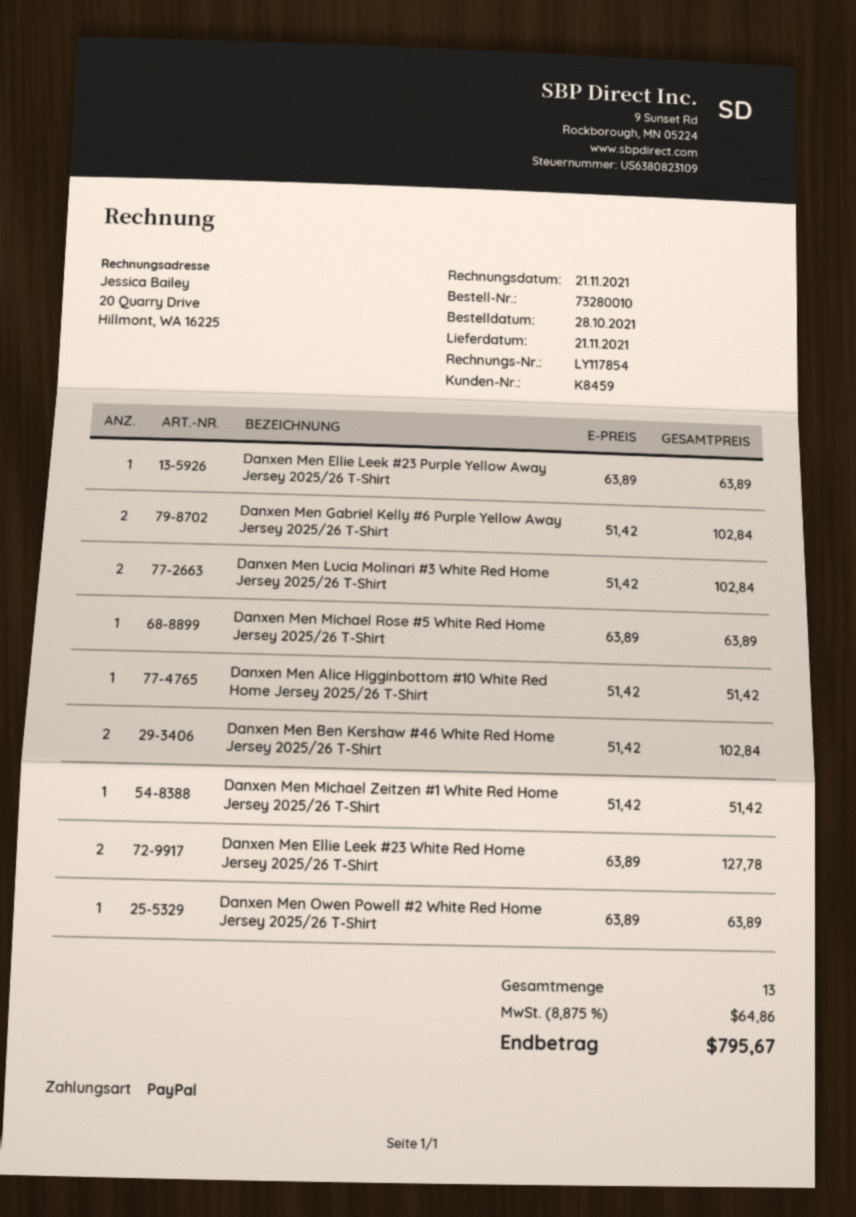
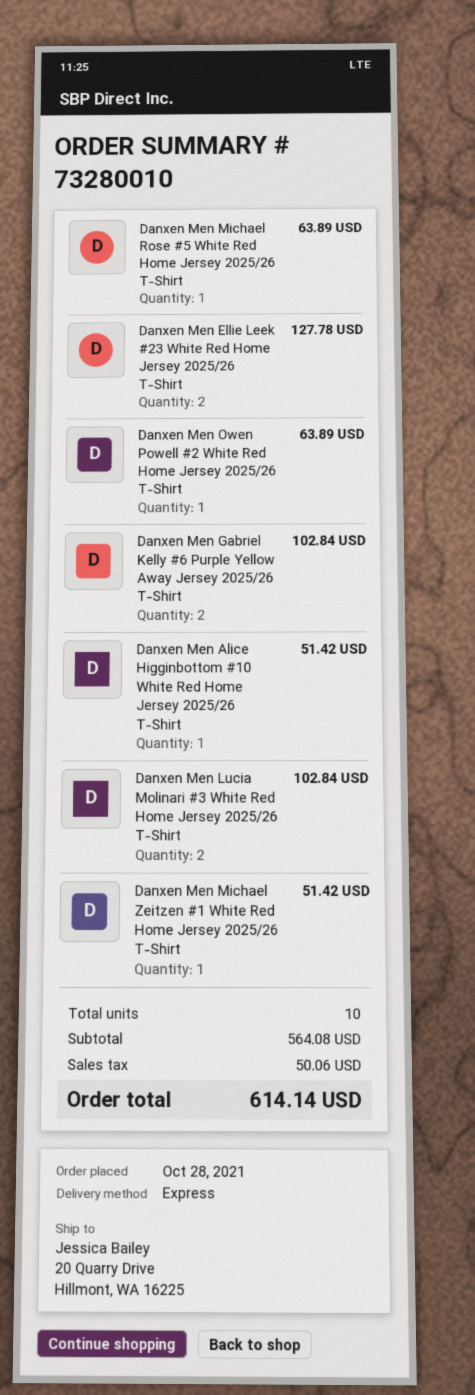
Danxen Men Ellie Leek #23 Purple Yellow Away Jersey 2025/26 T-Shirt: 1 for 63.89 -> none
Danxen Men Ben Kershaw #46 White Red Home Jersey 2025/26 T-Shirt: 2 for 102.84 -> none
total quantity: 13 -> 10
tax: 64.86 -> 50.06
total: 795.67 -> 614.14

